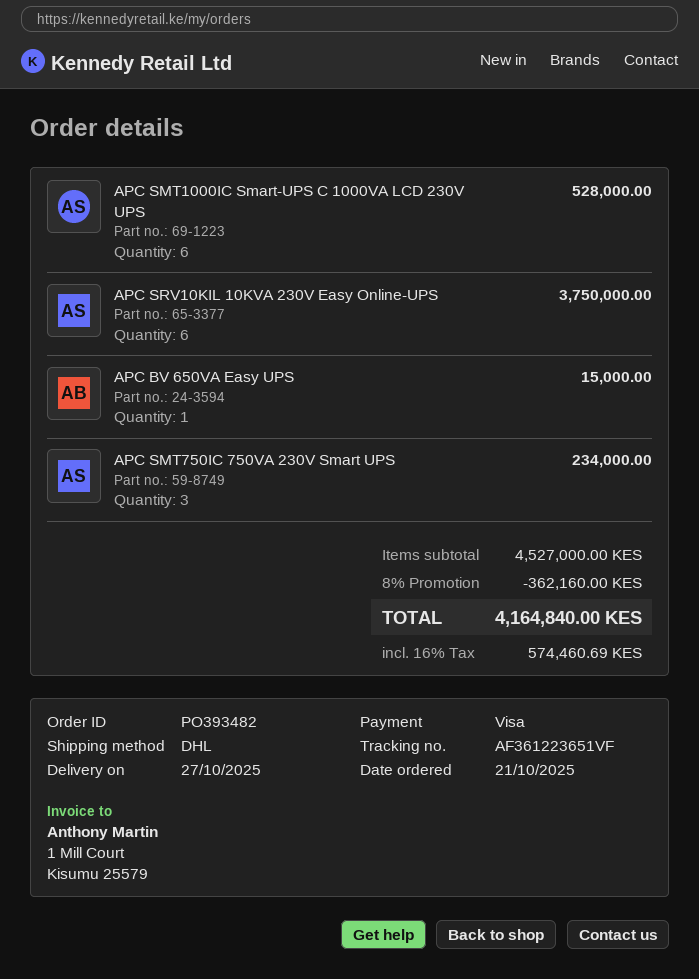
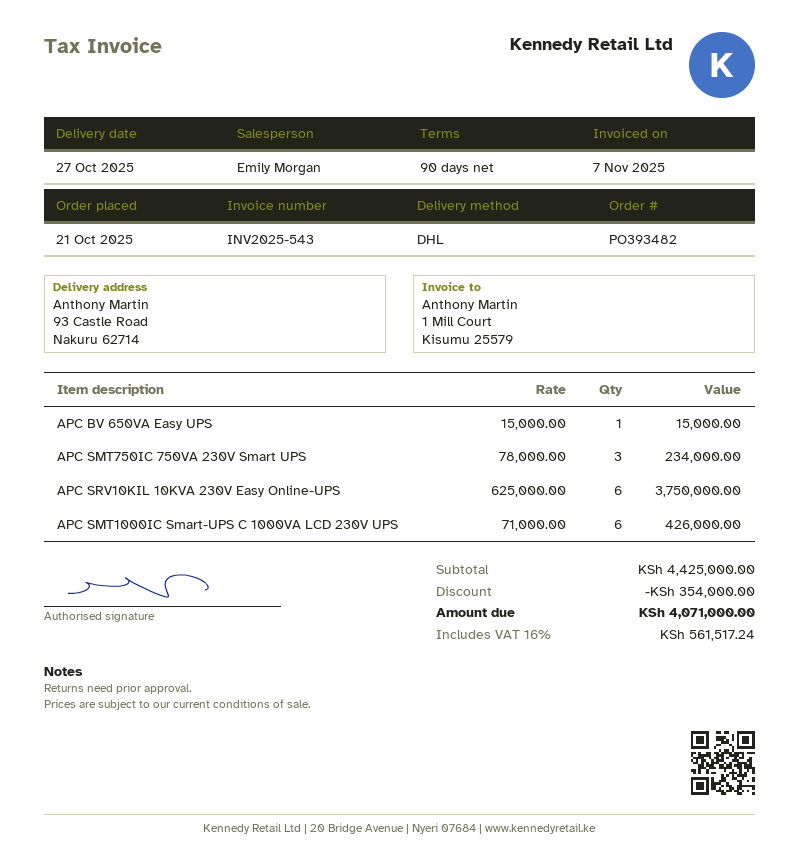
APC SMT1000IC Smart-UPS C 1000VA LCD 230V UPS: 6 for 528000.00 -> 6 for 426000.00
subtotal: 4527000.00 -> 4425000.00
discount: 362160.00 -> 354000.00
tax: 16% = 574460.69 -> 16% = 561517.24
total: 4164840.00 -> 4071000.00

